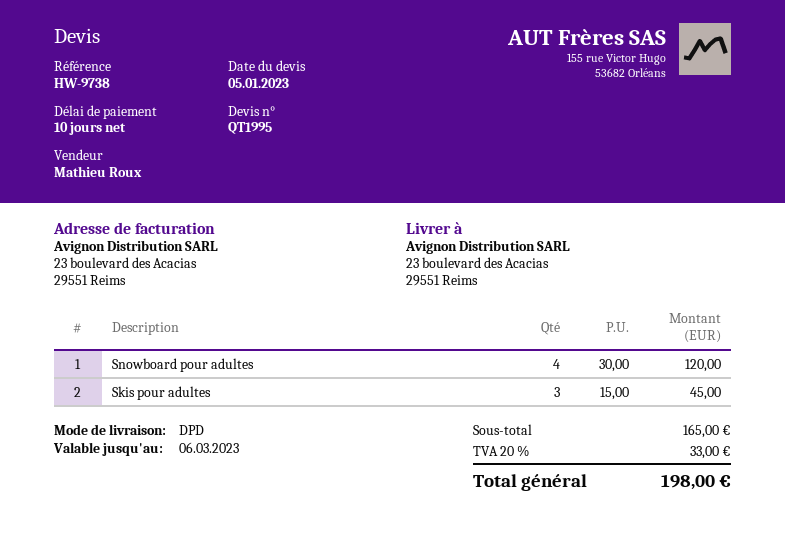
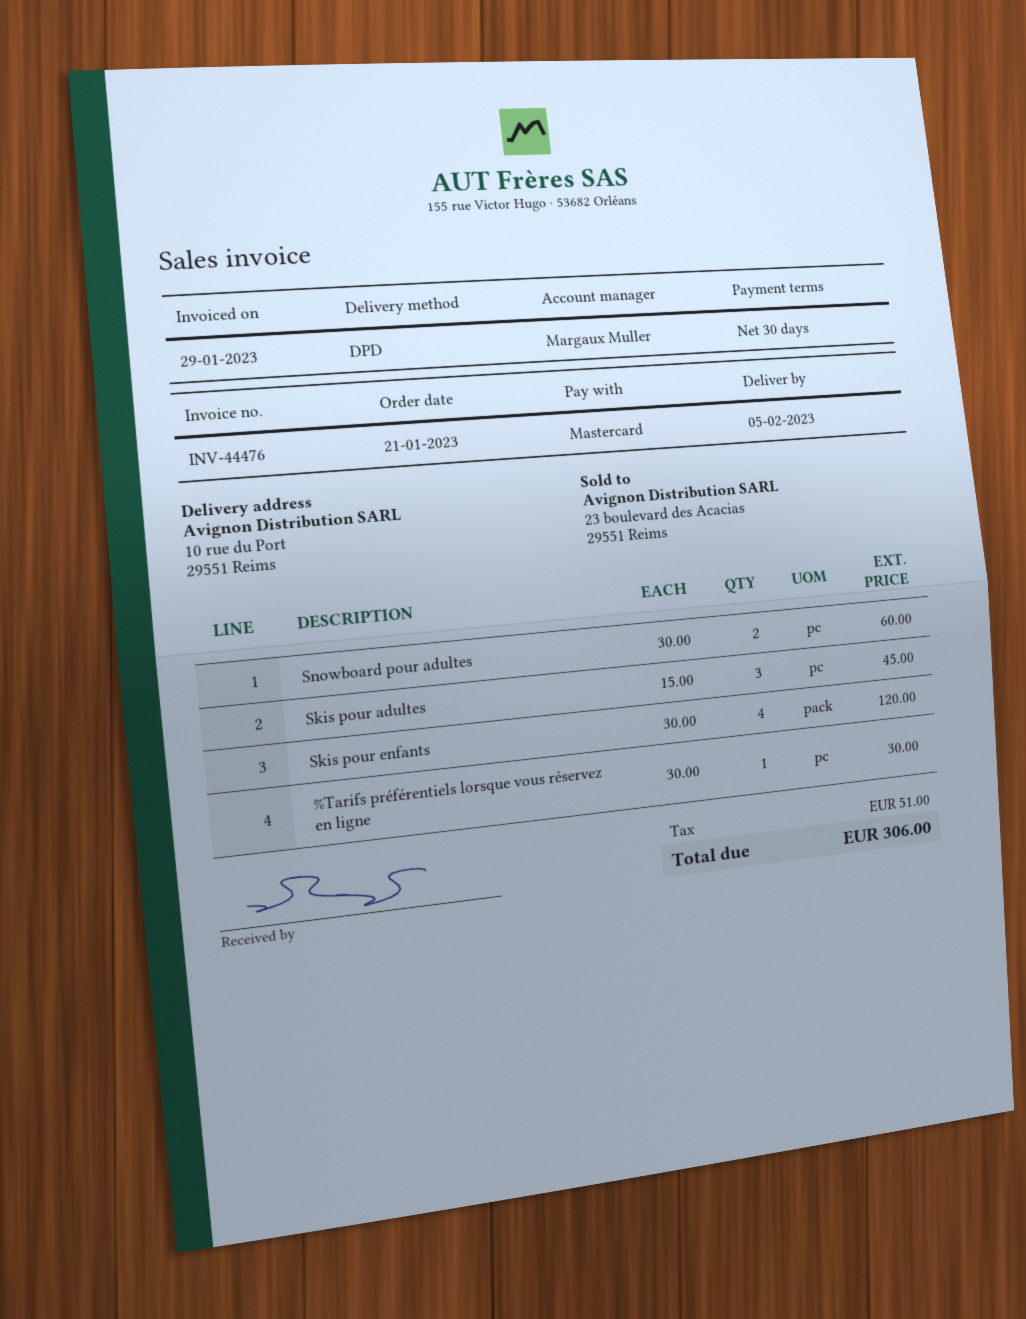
payment terms: 10 days -> 30 days
sales rep: Mathieu Roux -> Margaux Muller
ship to: 23 boulevard des Acacias, 29551 Reims -> 10 rue du Port, 29551 Reims
Snowboard pour adultes: 4 x 30.00 = 120.00 -> 2 x 30.00 = 60.00
Skis pour enfants: none -> 4 x 30.00 = 120.00
%Tarifs préférentiels lorsque vous réservez en ligne: none -> 1 x 30.00 = 30.00
tax: 33.00 -> 51.00
total: 198.00 -> 306.00

